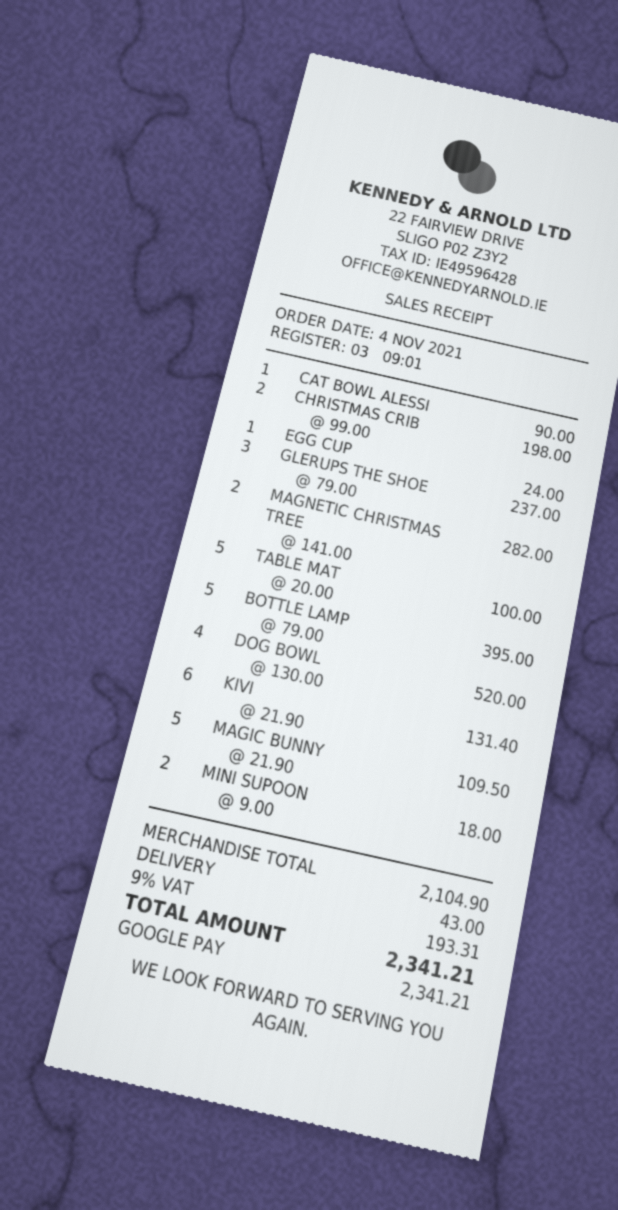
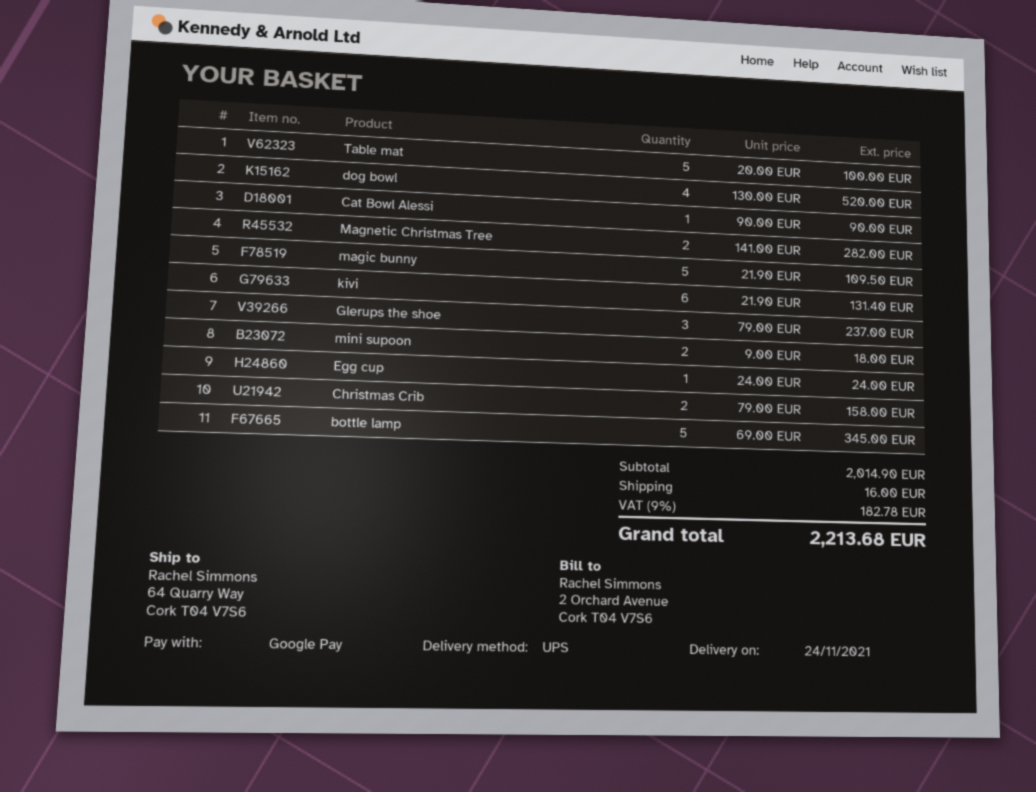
CHRISTMAS CRIB: 2 x 99.00 = 198.00 -> 2 x 79.00 = 158.00
BOTTLE LAMP: 5 x 79.00 = 395.00 -> 5 x 69.00 = 345.00
subtotal: 2104.90 -> 2014.90
shipping: 43.00 -> 16.00
tax: 9% = 193.31 -> 9% = 182.78
total: 2341.21 -> 2213.68

